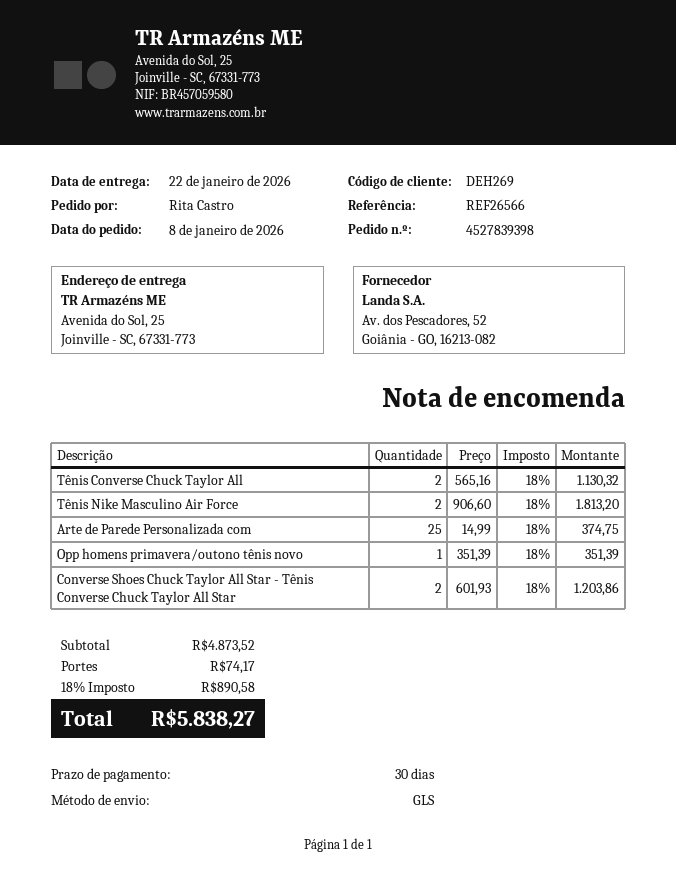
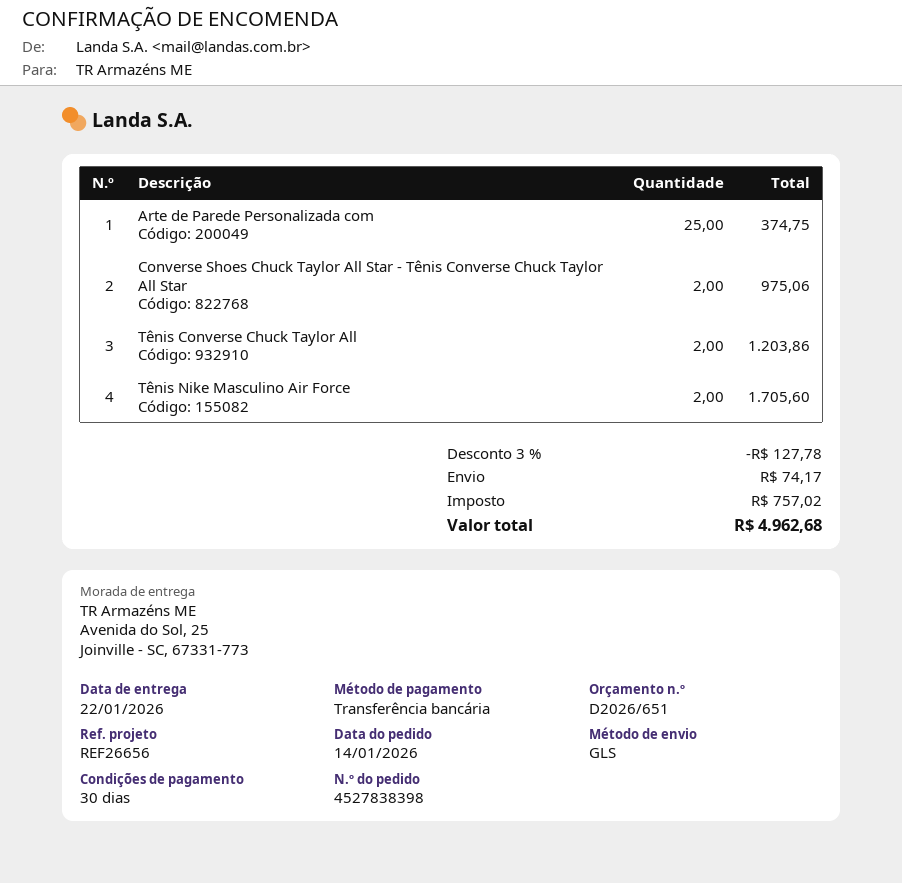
order number: 4527839398 -> 4527838398
order date: 2026-01-08 -> 2026-01-14
reference: REF26566 -> REF26656
Tênis Converse Chuck Taylor All: 2 for 1130.32 -> 2 for 1203.86
Tênis Nike Masculino Air Force: 2 for 1813.20 -> 2 for 1705.60
Opp homens primavera/outono tênis novo: 1 for 351.39 -> none
Converse Shoes Chuck Taylor All Star - Tênis Converse Chuck Taylor All Star: 2 for 1203.86 -> 2 for 975.06
discount: none -> 3% = 127.78
tax: 890.58 -> 757.02
total: 5838.27 -> 4962.68

